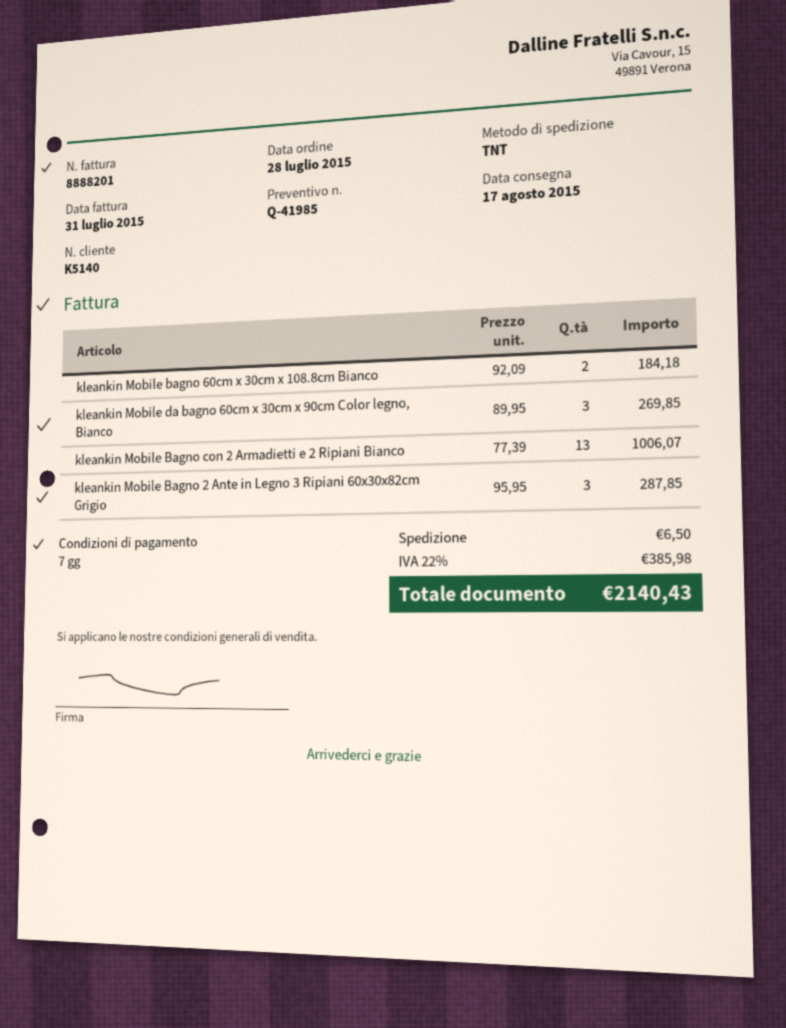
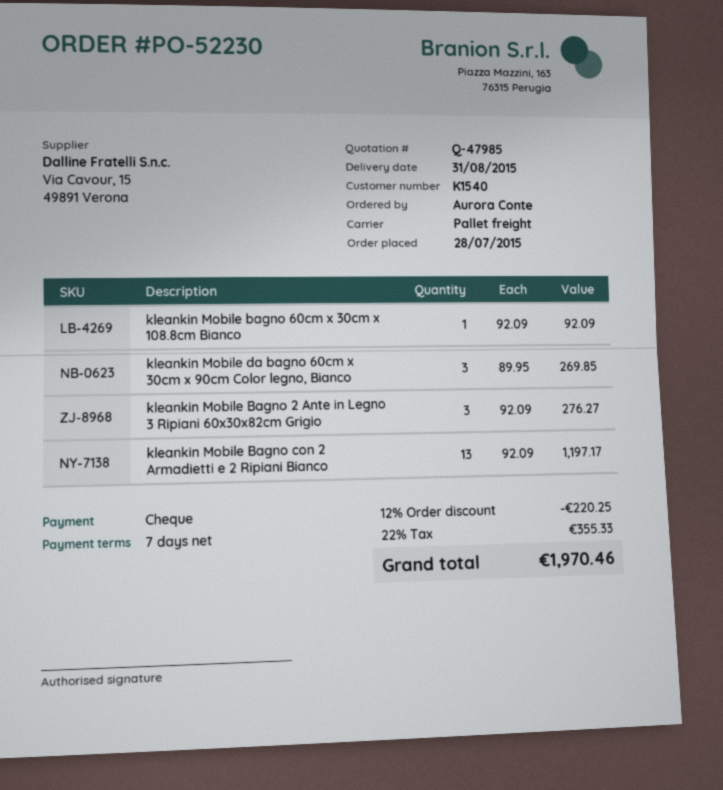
quote number: Q-41985 -> Q-47985
delivery date: 2015-08-17 -> 2015-08-31
customer number: K5140 -> K1540
shipping method: TNT -> pallet freight
kleankin Mobile bagno 60cm x 30cm x 108.8cm Bianco: 2 x 92.09 = 184.18 -> 1 x 92.09 = 92.09
kleankin Mobile Bagno con 2 Armadietti e 2 Ripiani Bianco: 13 x 77.39 = 1006.07 -> 13 x 92.09 = 1197.17
kleankin Mobile Bagno 2 Ante in Legno 3 Ripiani 60x30x82cm Grigio: 3 x 95.95 = 287.85 -> 3 x 92.09 = 276.27
discount: none -> 12% = 220.25
shipping: 6.50 -> none
tax: 22% = 385.98 -> 22% = 355.33
total: 2140.43 -> 1970.46

